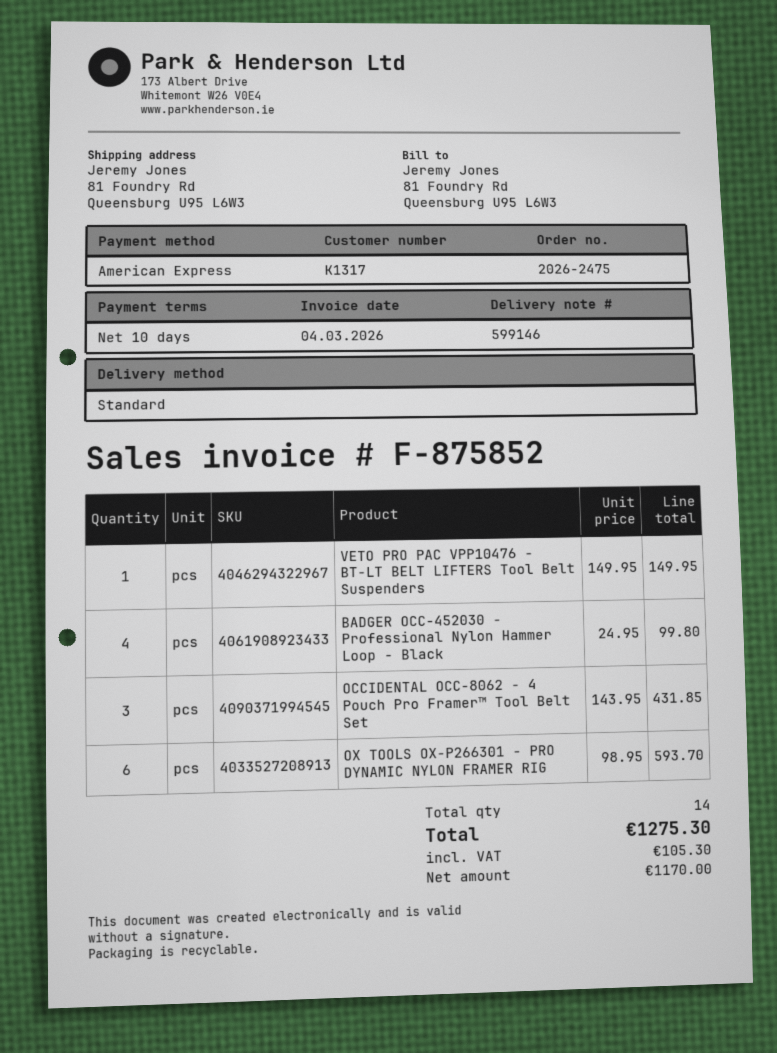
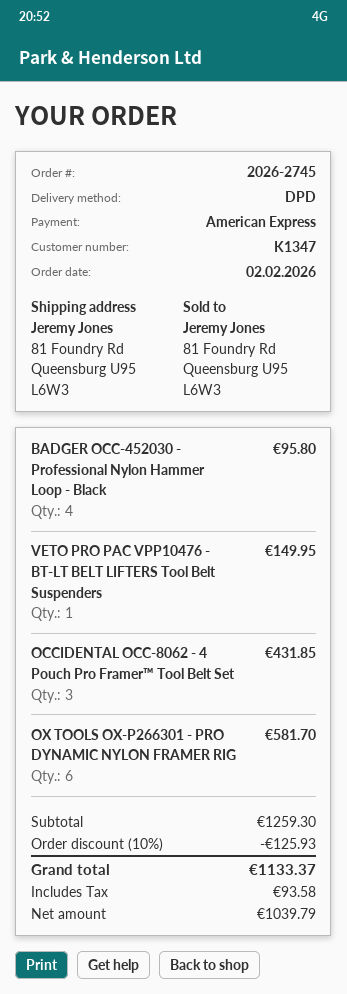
order number: 2026-2475 -> 2026-2745
customer number: K1317 -> K1347
shipping method: standard -> DPD
BADGER OCC-452030 - Professional Nylon Hammer Loop - Black: 4 for 99.80 -> 4 for 95.80
OX TOOLS OX-P266301 - PRO DYNAMIC NYLON FRAMER RIG: 6 for 593.70 -> 6 for 581.70
discount: none -> 10% = 125.93
net: 1170.00 -> 1039.79
tax: 105.30 -> 93.58
total: 1275.30 -> 1133.37

